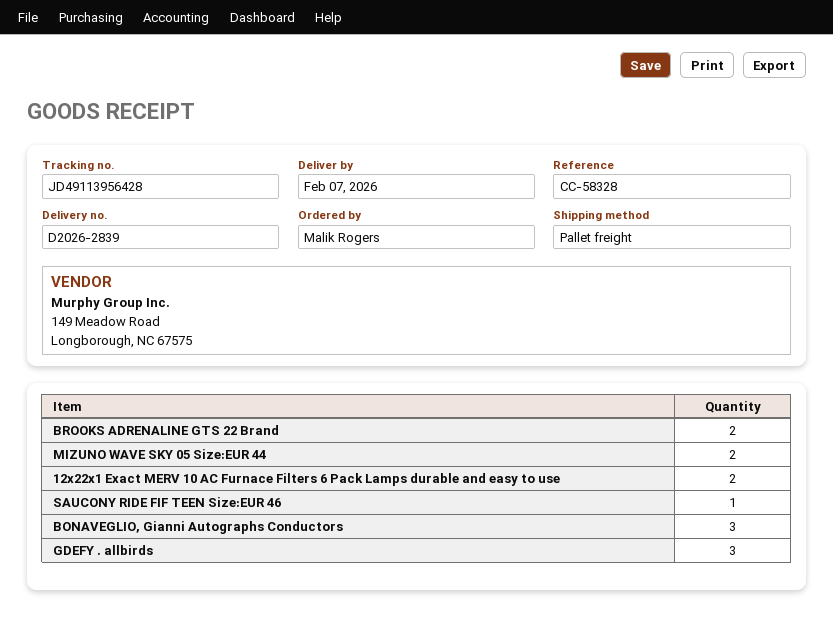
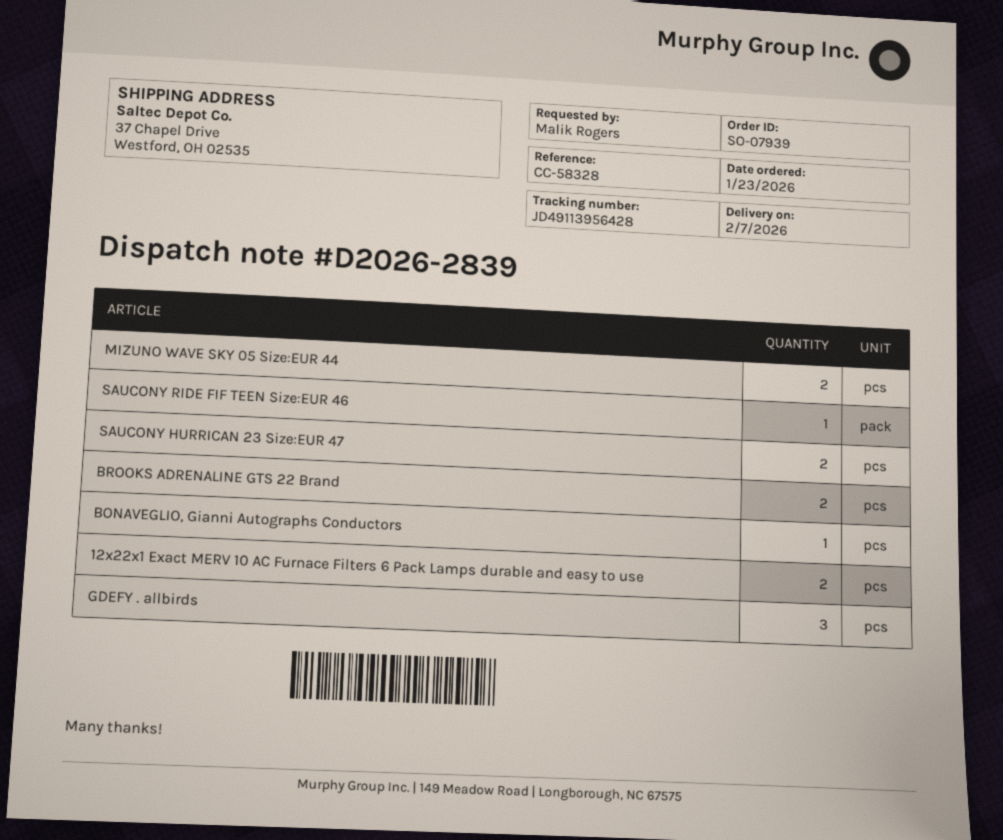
BONAVEGLIO, Gianni Autographs Conductors: 3 -> 1
SAUCONY HURRICAN 23 Size:EUR 47: none -> 2

